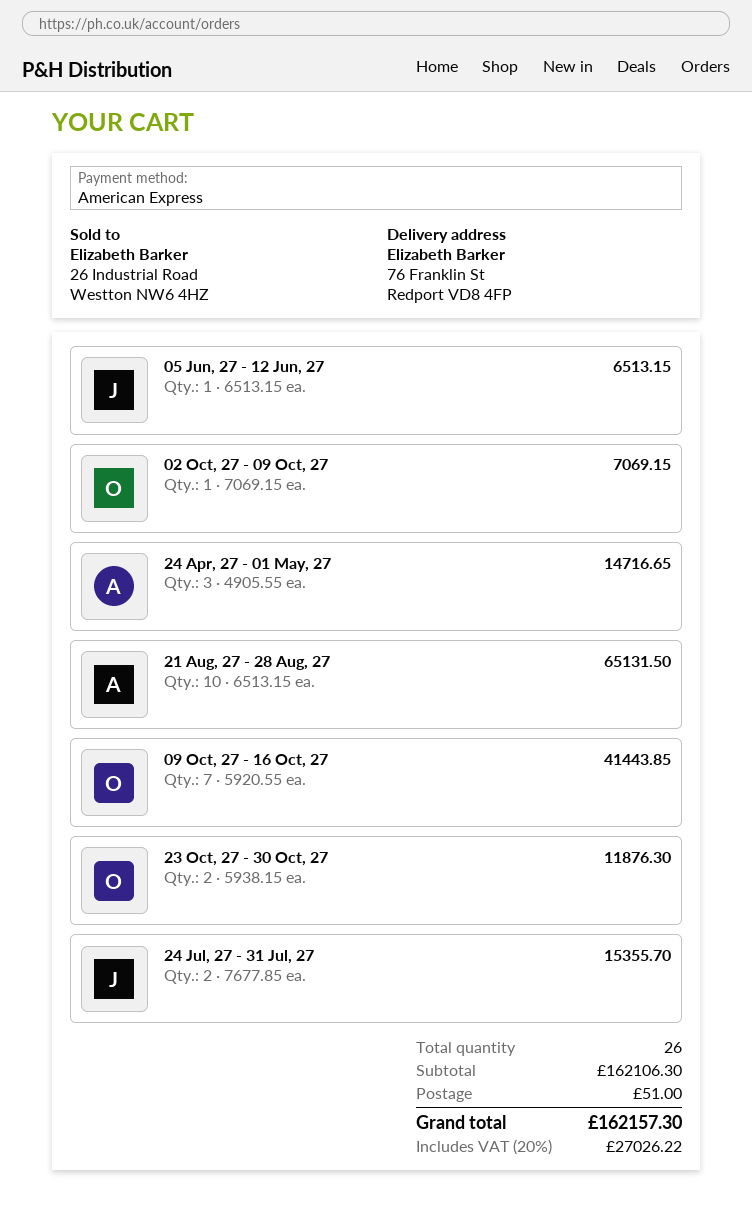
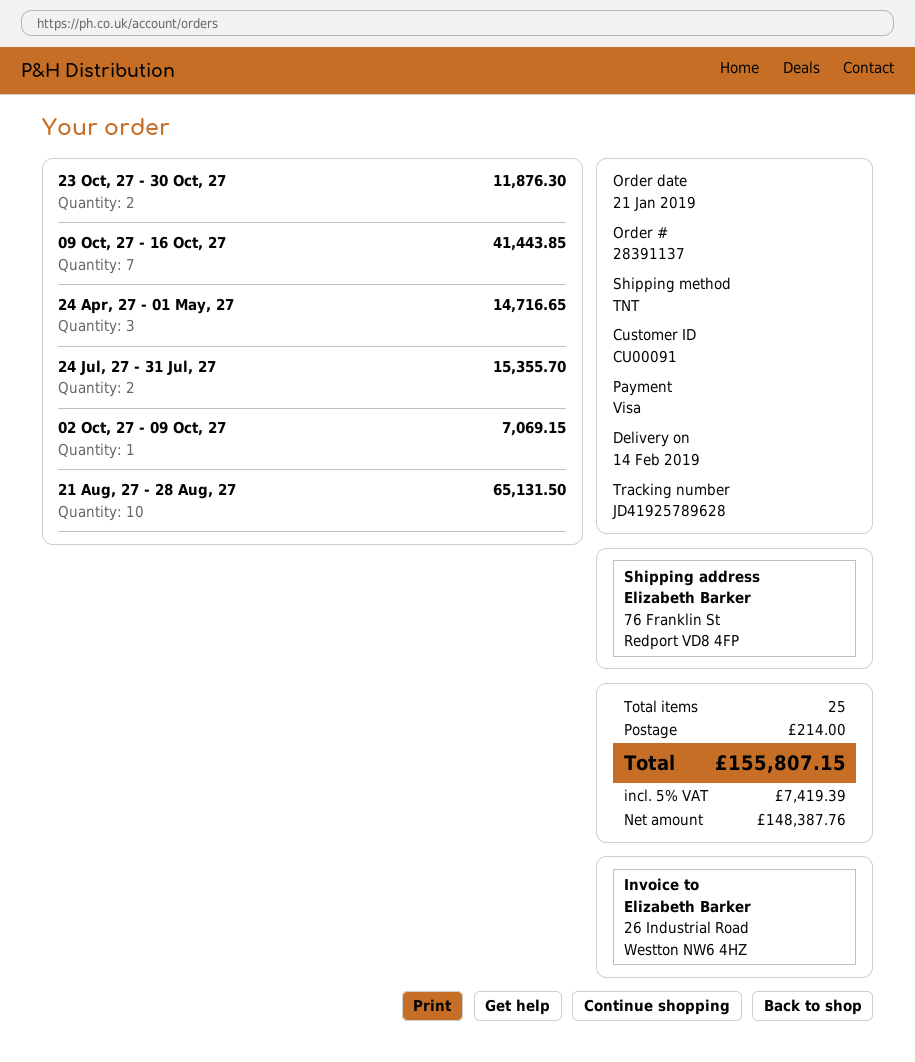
payment method: American Express -> Visa
05 Jun, 27 - 12 Jun, 27: 1 for 6513.15 -> none
total quantity: 26 -> 25
shipping: 51.00 -> 214.00
tax: 20% = 27026.22 -> 5% = 7419.39
total: 162157.30 -> 155807.15

